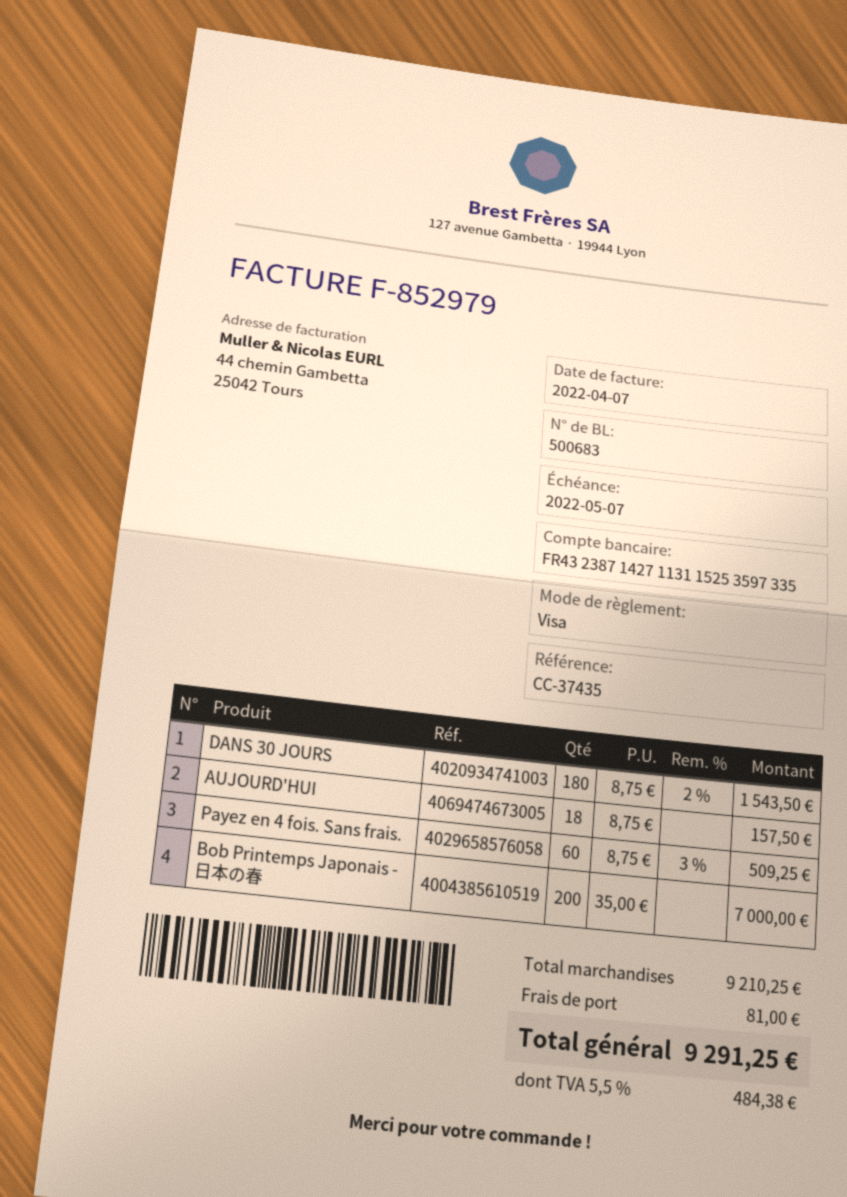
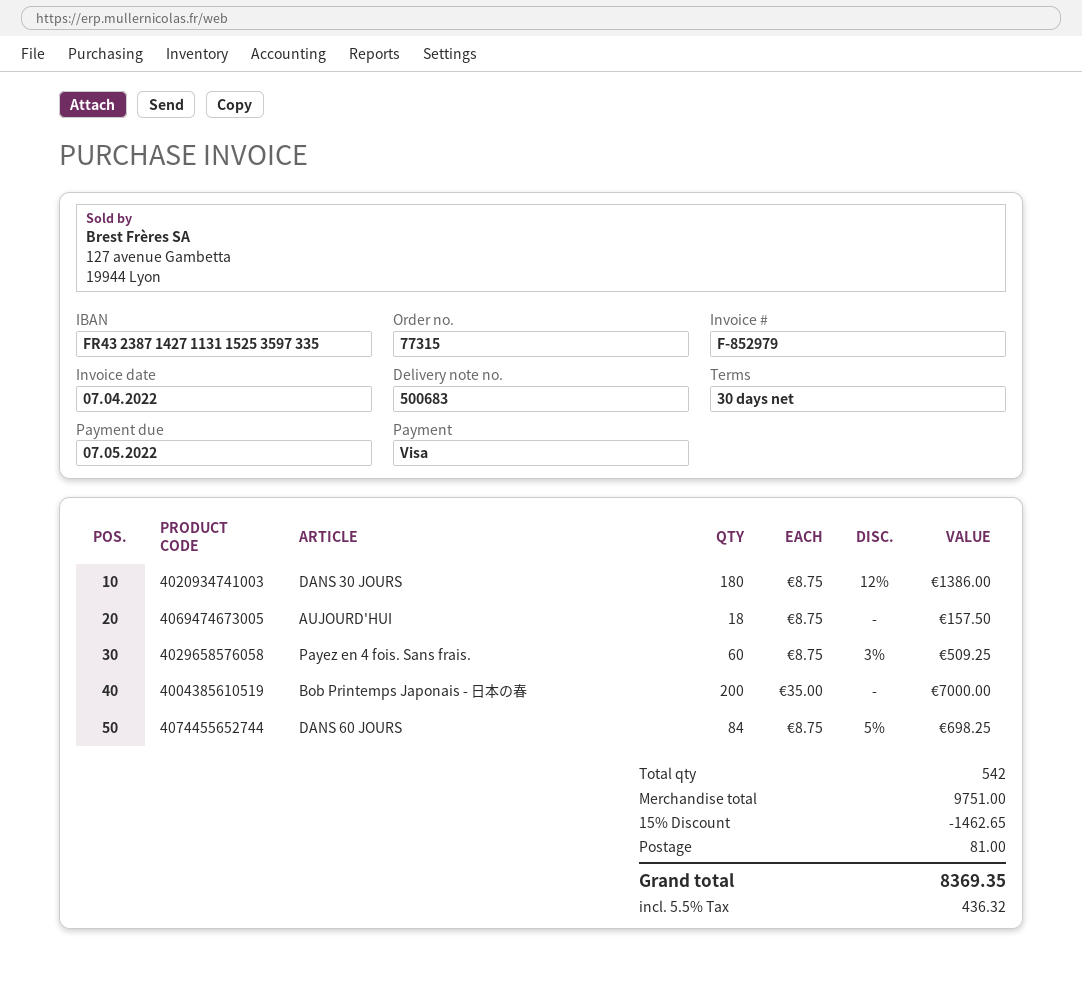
DANS 30 JOURS: 180 x 8.75 - 2% = 1543.50 -> 180 x 8.75 - 12% = 1386.00
DANS 60 JOURS: none -> 84 x 8.75 - 5% = 698.25
subtotal: 9210.25 -> 9751.00
discount: none -> 15% = 1462.65
tax: 5.5% = 484.38 -> 5.5% = 436.32
total: 9291.25 -> 8369.35

